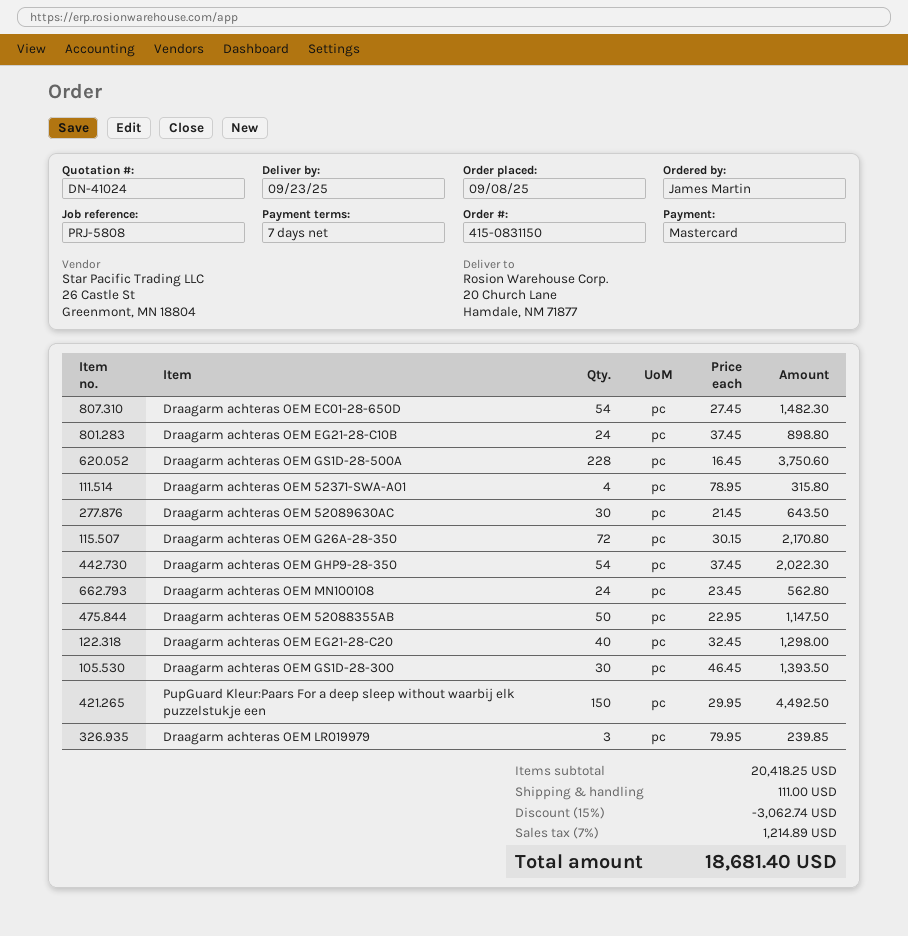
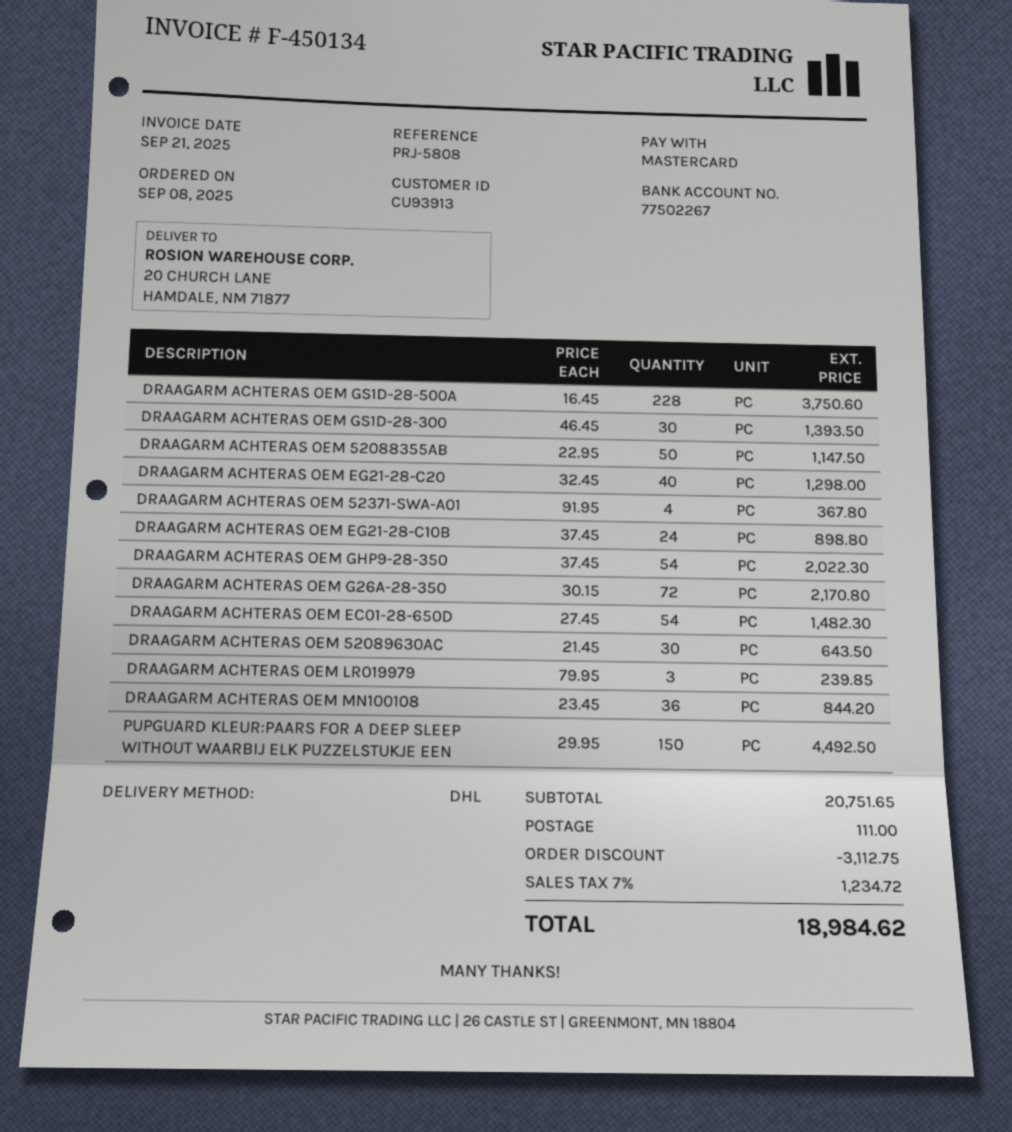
Draagarm achteras OEM 52371-SWA-A01: 4 x 78.95 = 315.80 -> 4 x 91.95 = 367.80
Draagarm achteras OEM MN100108: 24 x 23.45 = 562.80 -> 36 x 23.45 = 844.20
subtotal: 20418.25 -> 20751.65
discount: 3062.74 -> 3112.75
tax: 7% = 1214.89 -> 7% = 1234.72
total: 18681.40 -> 18984.62

